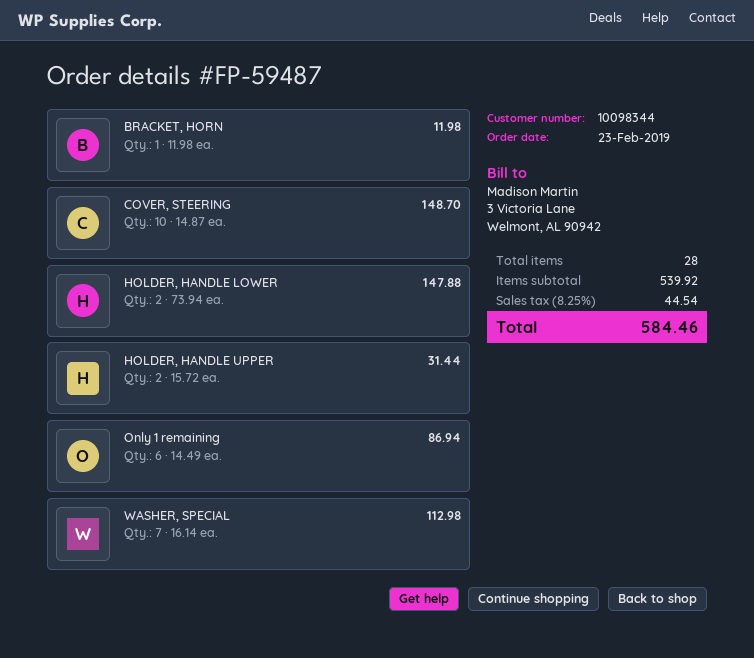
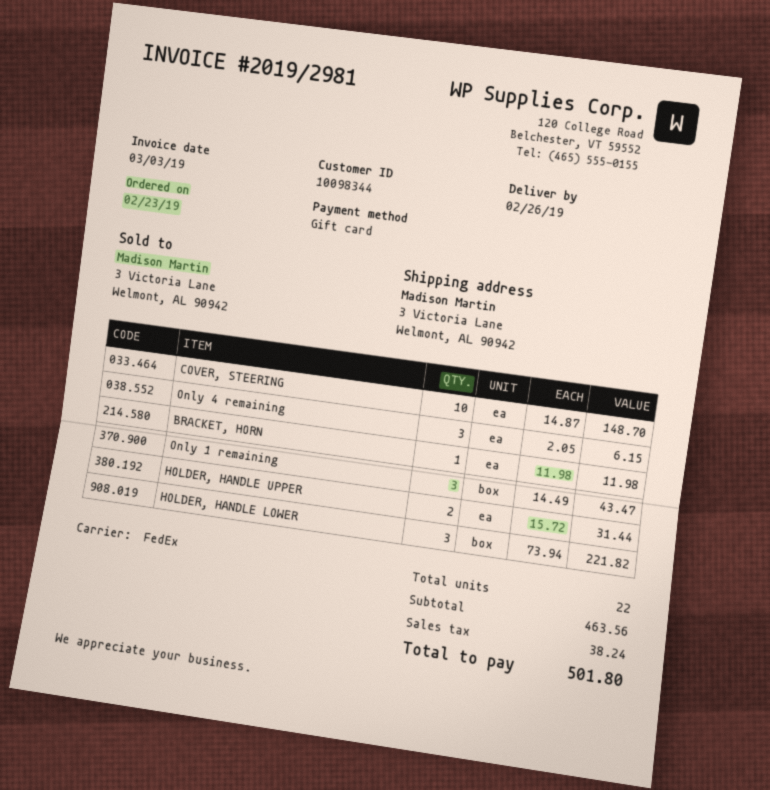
HOLDER, HANDLE LOWER: 2 x 73.94 = 147.88 -> 3 x 73.94 = 221.82
Only 1 remaining: 6 x 14.49 = 86.94 -> 3 x 14.49 = 43.47
WASHER, SPECIAL: 7 x 16.14 = 112.98 -> none
Only 4 remaining: none -> 3 x 2.05 = 6.15
total quantity: 28 -> 22
subtotal: 539.92 -> 463.56
tax: 44.54 -> 38.24
total: 584.46 -> 501.80

